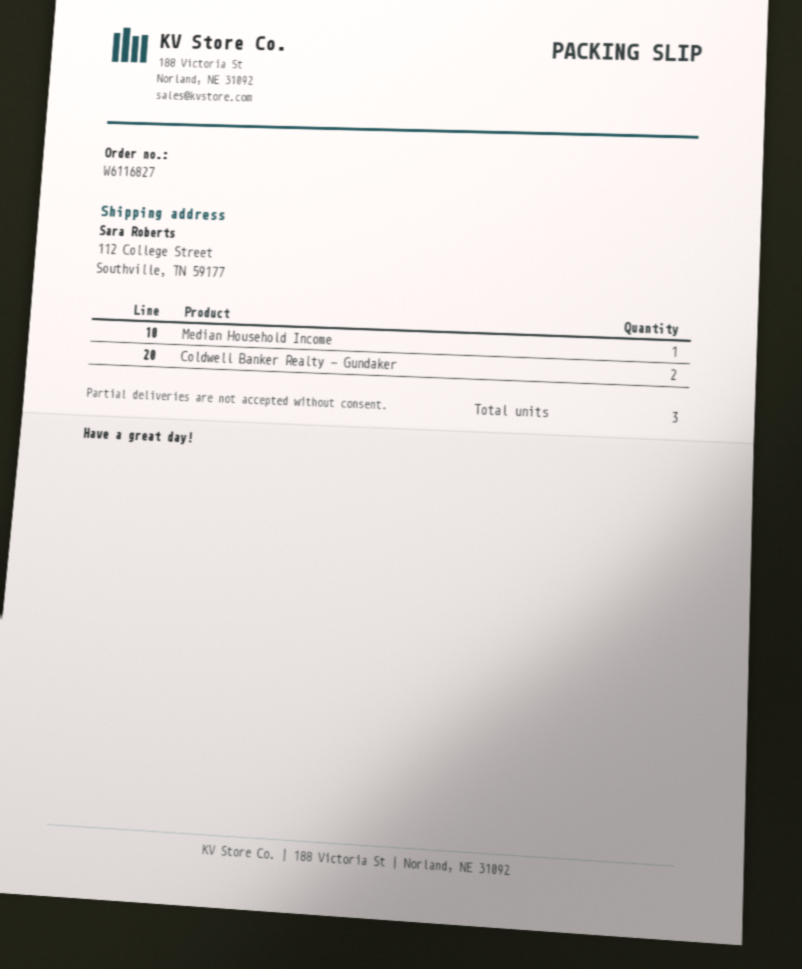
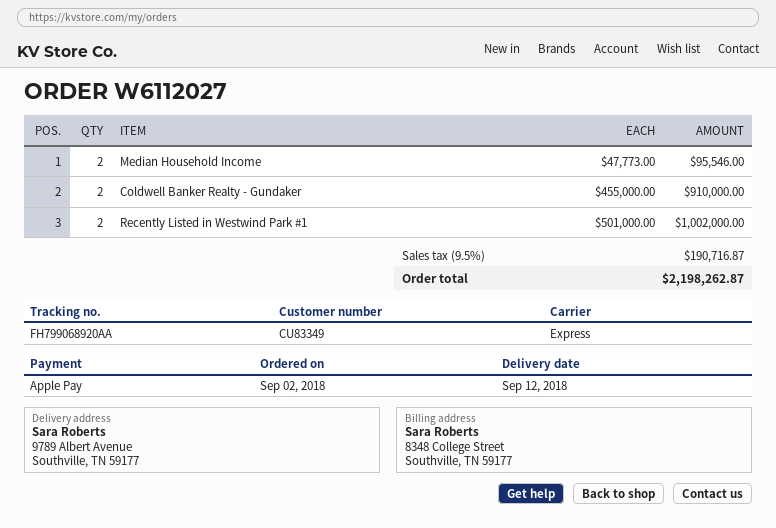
order number: W6116827 -> W6112027
ship to: 112 College Street, Southville, TN 59177 -> 9789 Albert Avenue, Southville, TN 59177
Median Household Income: 1 -> 2
Recently Listed in Westwind Park #1: none -> 2

